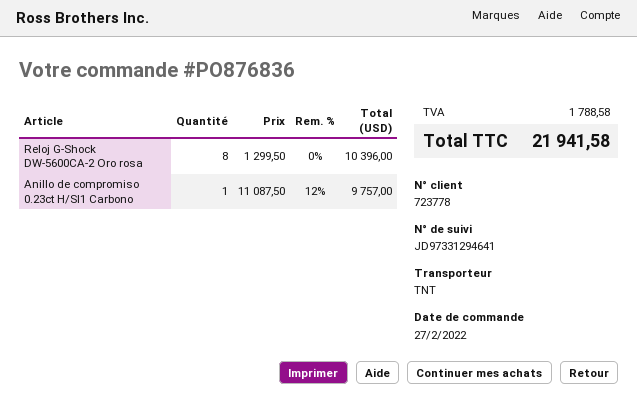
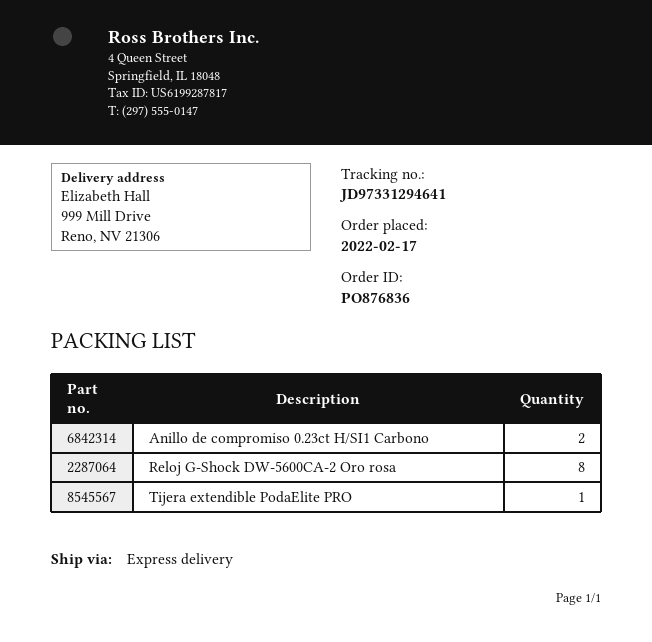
order date: 2022-02-27 -> 2022-02-17
shipping method: TNT -> express
Anillo de compromiso 0.23ct H/SI1 Carbono: 1 -> 2
Tijera extendible PodaElite PRO: none -> 1

